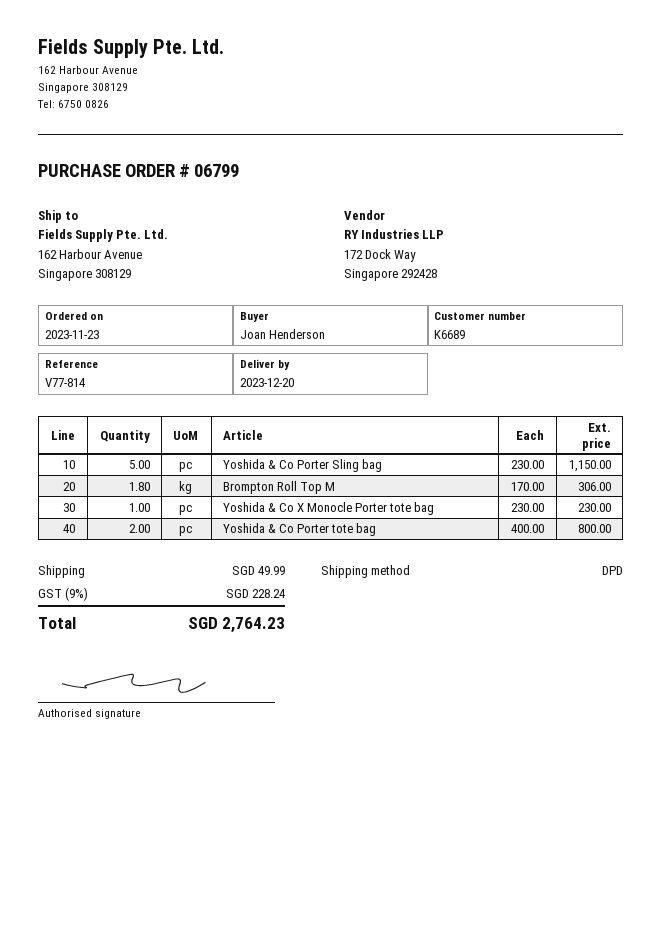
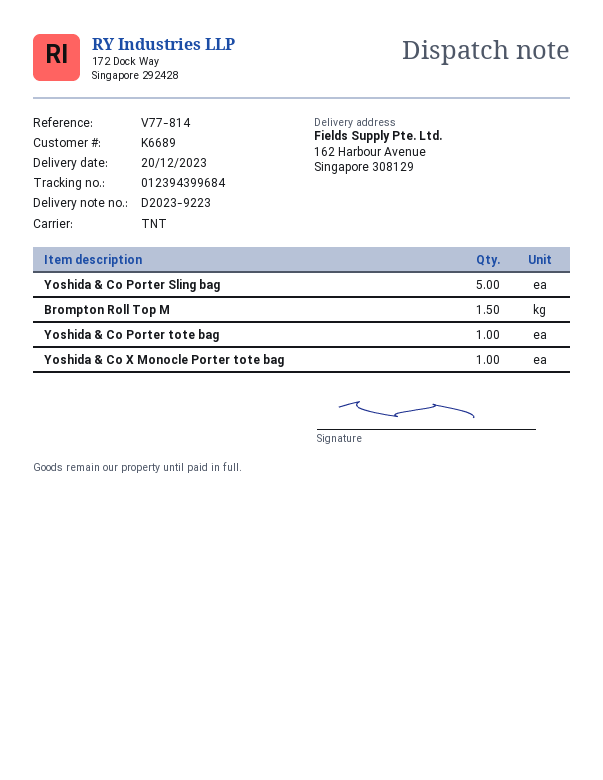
shipping method: DPD -> TNT
Brompton Roll Top M: 1.8 -> 1.5
Yoshida & Co Porter tote bag: 2 -> 1

